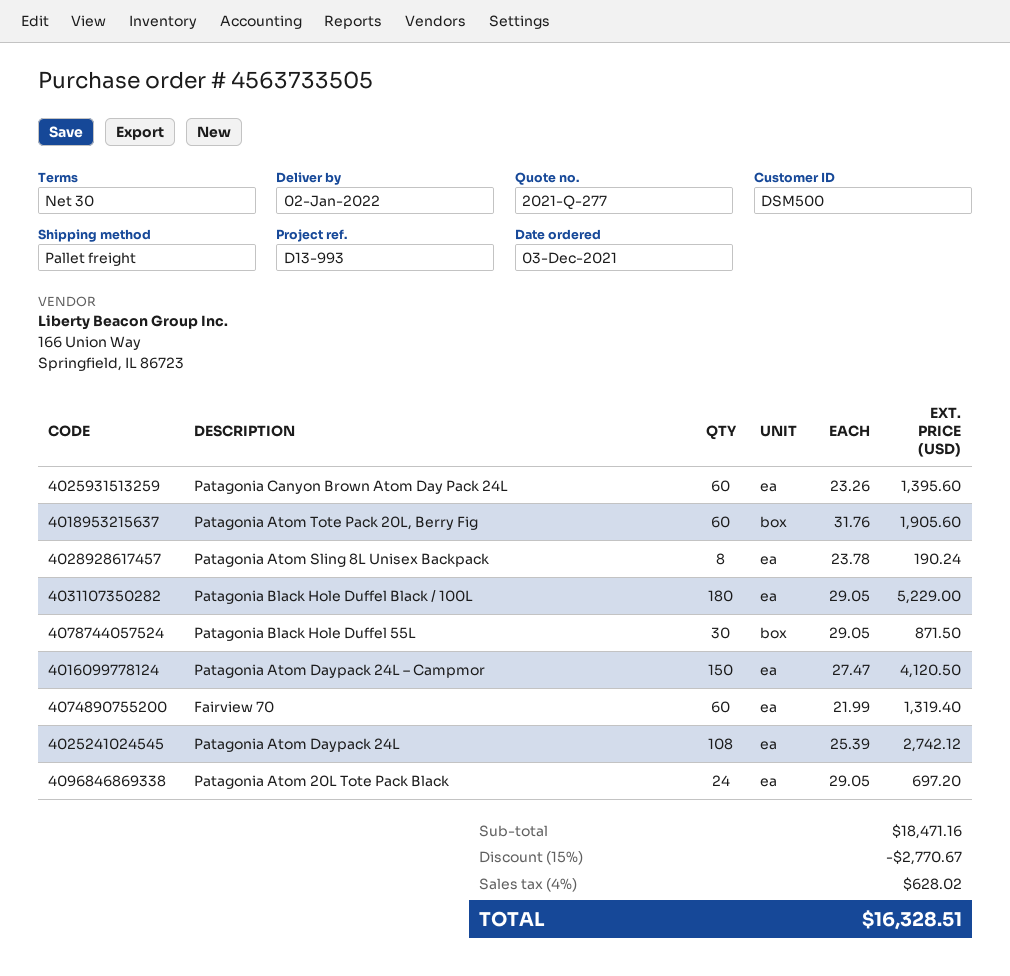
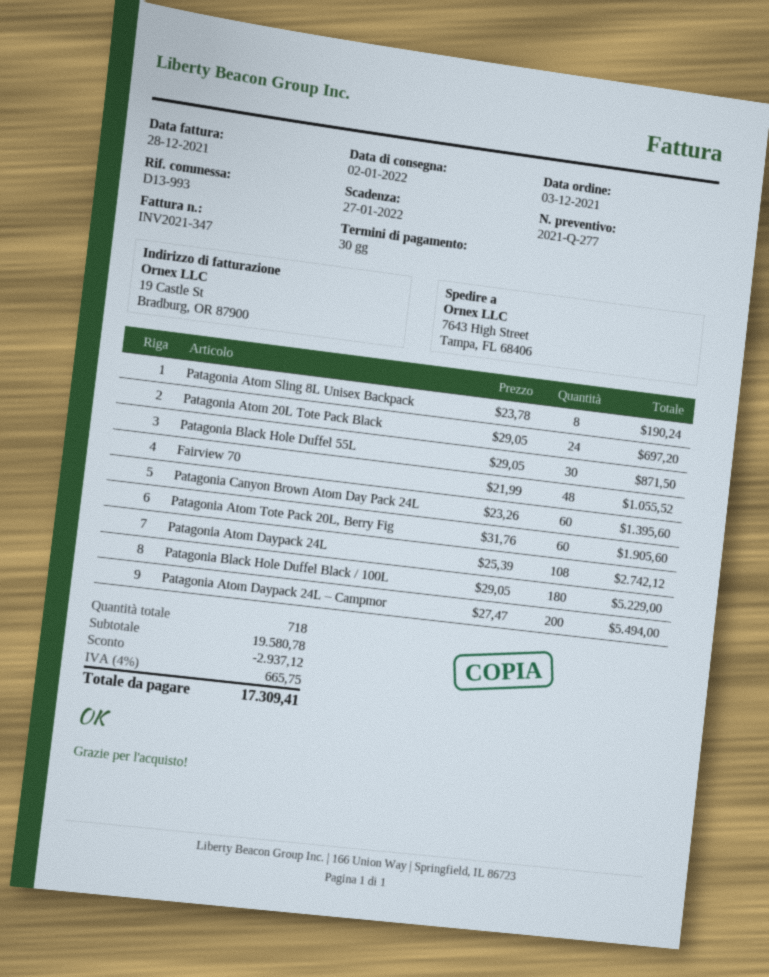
Patagonia Atom Daypack 24L – Campmor: 150 x 27.47 = 4120.50 -> 200 x 27.47 = 5494.00
Fairview 70: 60 x 21.99 = 1319.40 -> 48 x 21.99 = 1055.52
subtotal: 18471.16 -> 19580.78
discount: 2770.67 -> 2937.12
tax: 4% = 628.02 -> 4% = 665.75
total: 16328.51 -> 17309.41

